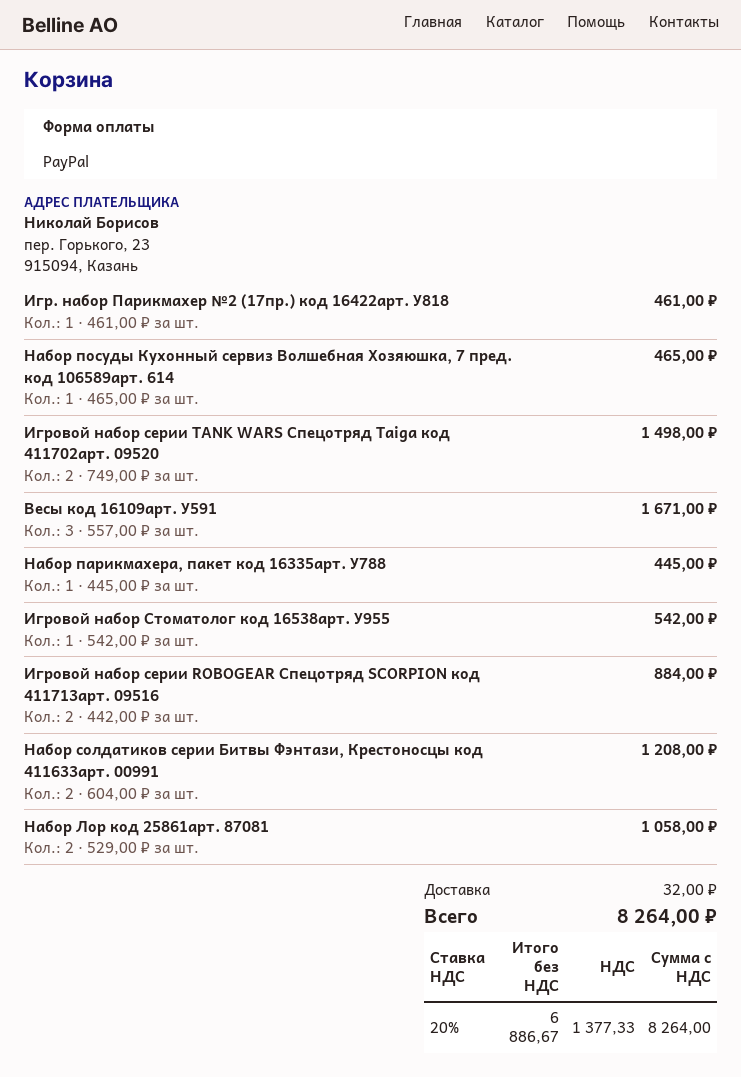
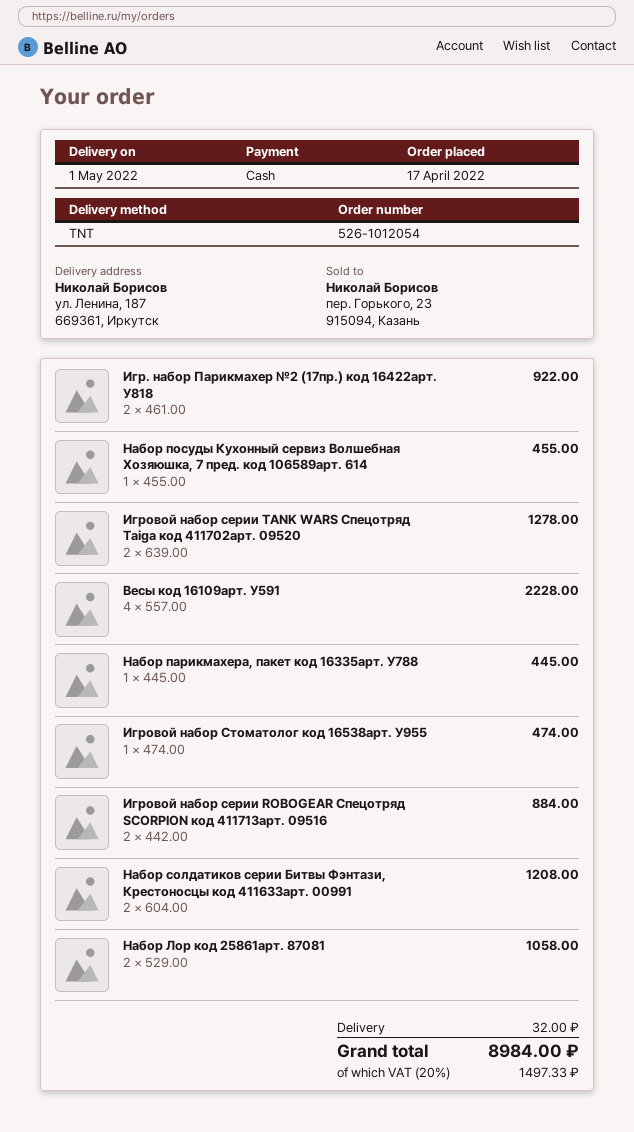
payment method: PayPal -> cash
Игр. набор Парикмахер №2 (17пр.) код 16422арт. У818: 1 x 461.00 = 461.00 -> 2 x 461.00 = 922.00
Набор посуды Кухонный сервиз Волшебная Хозяюшка, 7 пред. код 106589арт. 614: 1 x 465.00 = 465.00 -> 1 x 455.00 = 455.00
Игровой набор серии TANK WARS Спецотряд Taiga код 411702арт. 09520: 2 x 749.00 = 1498.00 -> 2 x 639.00 = 1278.00
Весы код 16109арт. У591: 3 x 557.00 = 1671.00 -> 4 x 557.00 = 2228.00
Игровой набор Стоматолог код 16538арт. У955: 1 x 542.00 = 542.00 -> 1 x 474.00 = 474.00
tax: 20% = 1377.33 -> 20% = 1497.33
total: 8264.00 -> 8984.00

